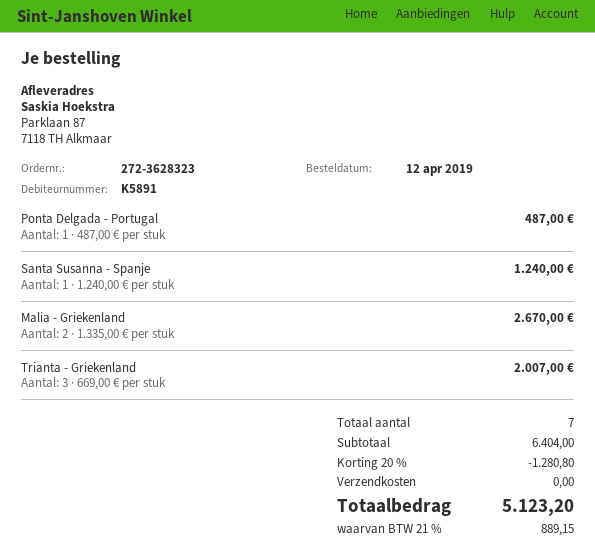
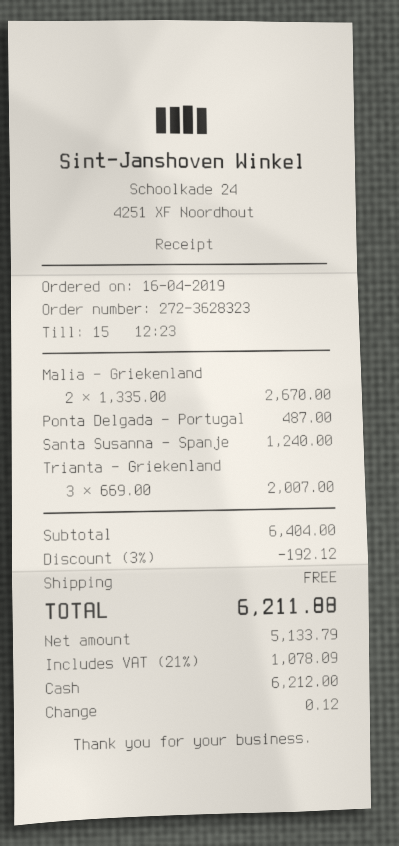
order date: 2019-04-12 -> 2019-04-16
discount: 20% = 1280.80 -> 3% = 192.12
tax: 21% = 889.15 -> 21% = 1078.09
total: 5123.20 -> 6211.88

